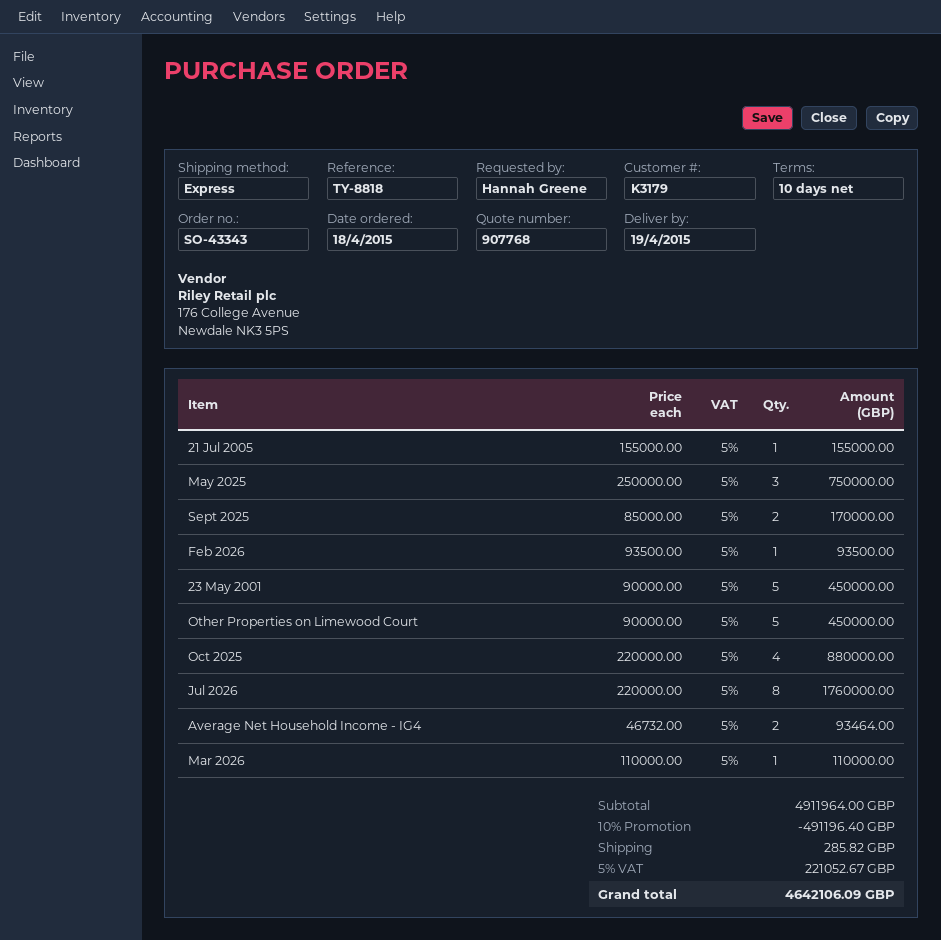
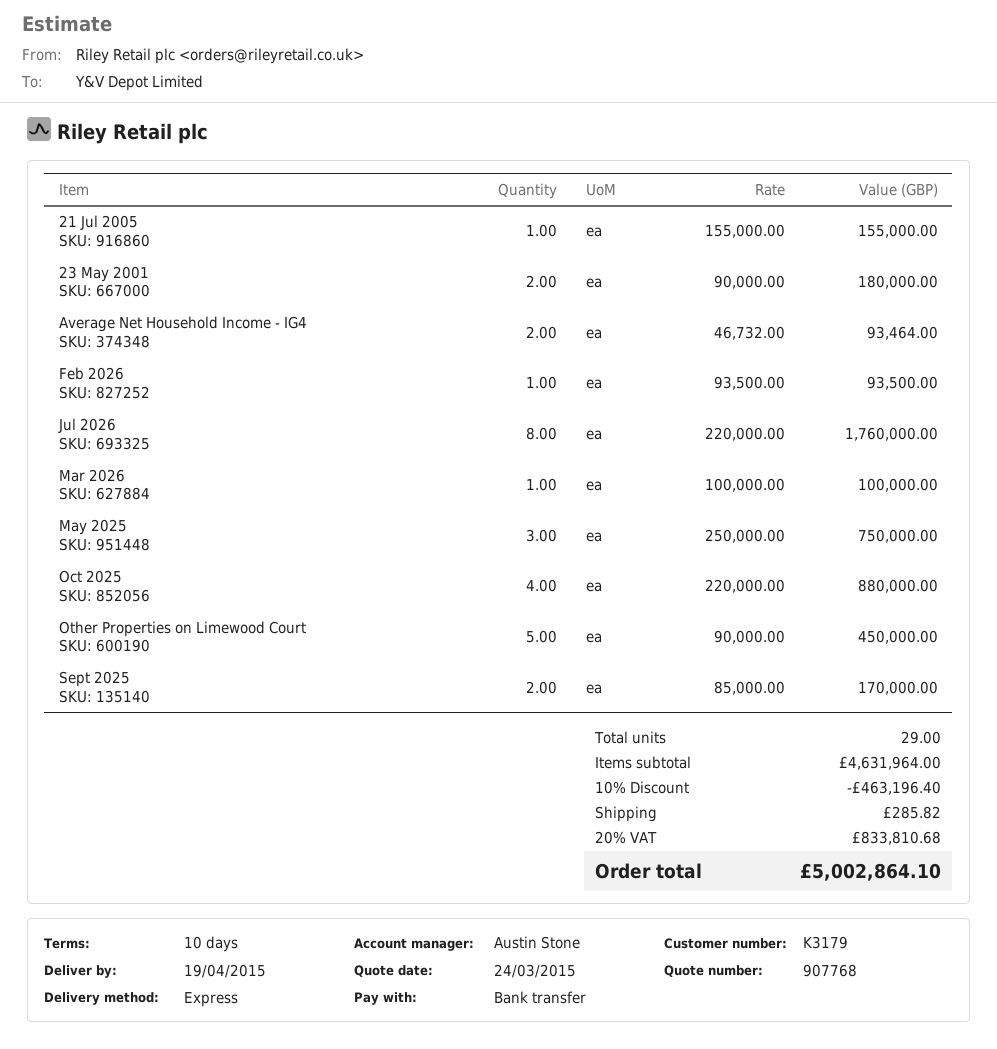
23 May 2001: 5 x 90000.00 = 450000.00 -> 2 x 90000.00 = 180000.00
Mar 2026: 1 x 110000.00 = 110000.00 -> 1 x 100000.00 = 100000.00
subtotal: 4911964.00 -> 4631964.00
discount: 10% = 491196.40 -> 10% = 463196.40
tax: 5% = 221052.67 -> 20% = 833810.68
total: 4642106.09 -> 5002864.10

